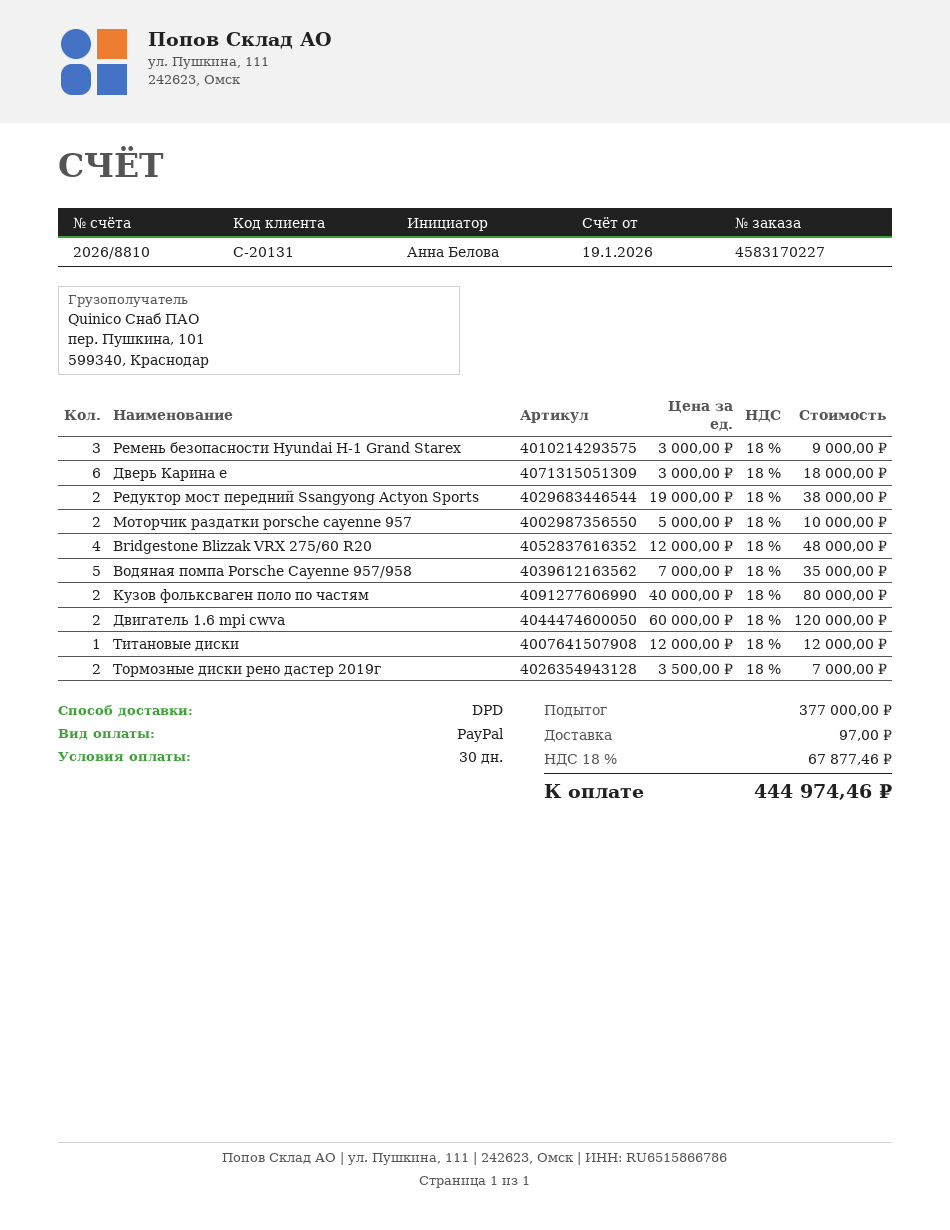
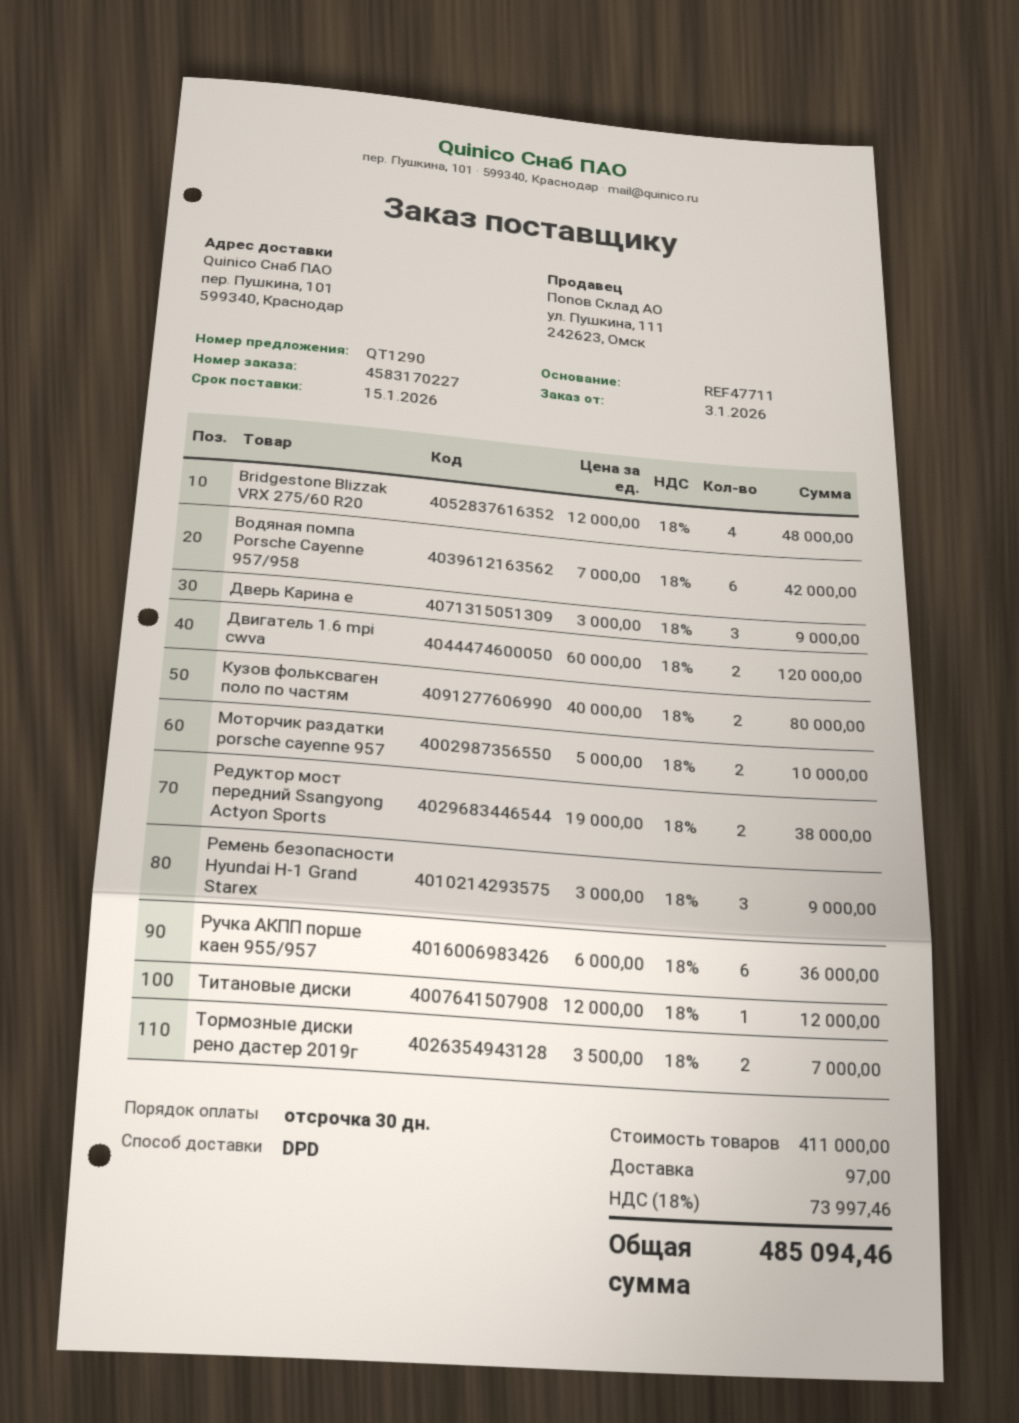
Дверь Карина е: 6 x 3000.00 = 18000.00 -> 3 x 3000.00 = 9000.00
Водяная помпа Porsche Cayenne 957/958: 5 x 7000.00 = 35000.00 -> 6 x 7000.00 = 42000.00
Ручка АКПП порше каен 955/957: none -> 6 x 6000.00 = 36000.00
subtotal: 377000.00 -> 411000.00
tax: 18% = 67877.46 -> 18% = 73997.46
total: 444974.46 -> 485094.46

